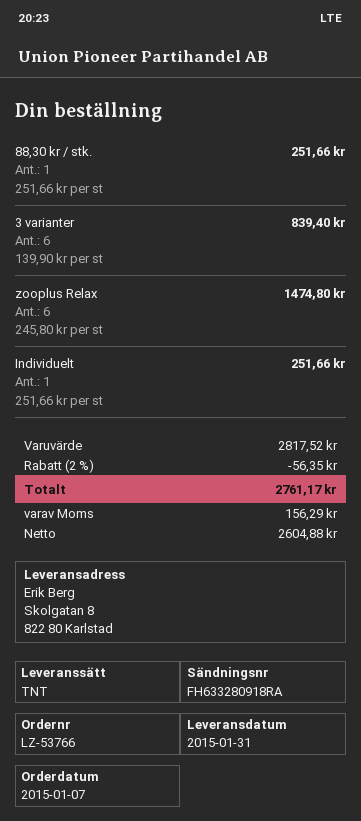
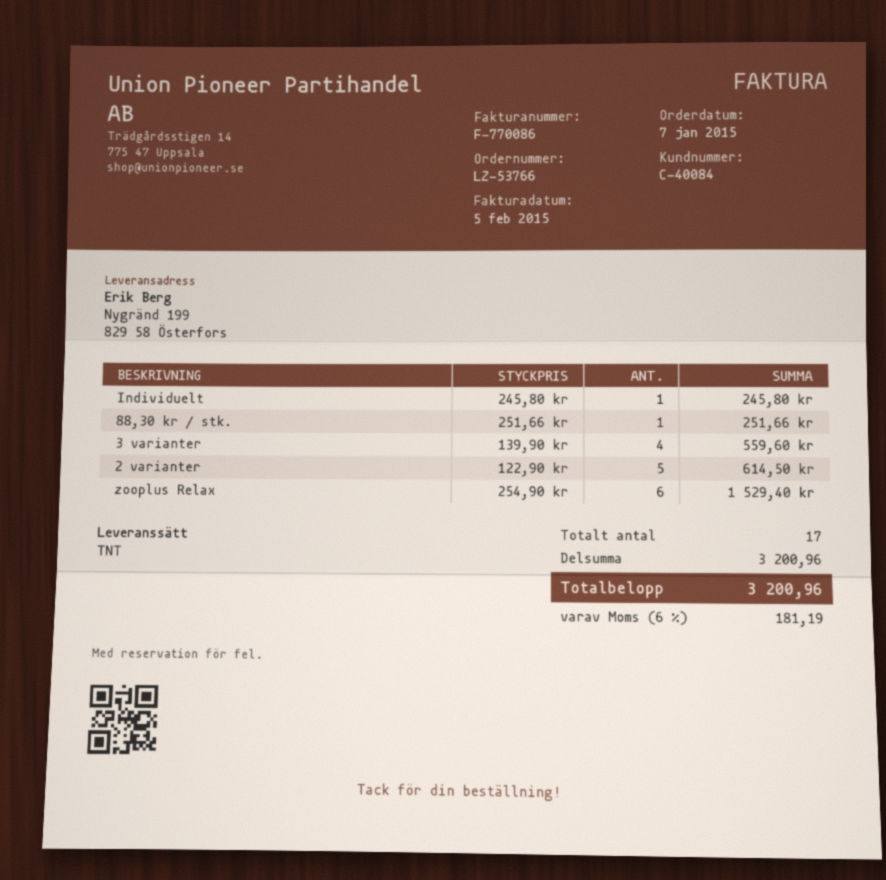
ship to: Skolgatan 8, 822 80 Karlstad -> Nygränd 199, 829 58 Österfors
3 varianter: 6 x 139.90 = 839.40 -> 4 x 139.90 = 559.60
zooplus Relax: 6 x 245.80 = 1474.80 -> 6 x 254.90 = 1529.40
Individuelt: 1 x 251.66 = 251.66 -> 1 x 245.80 = 245.80
2 varianter: none -> 5 x 122.90 = 614.50
subtotal: 2817.52 -> 3200.96
discount: 2% = 56.35 -> none
tax: 156.29 -> 181.19
total: 2761.17 -> 3200.96

